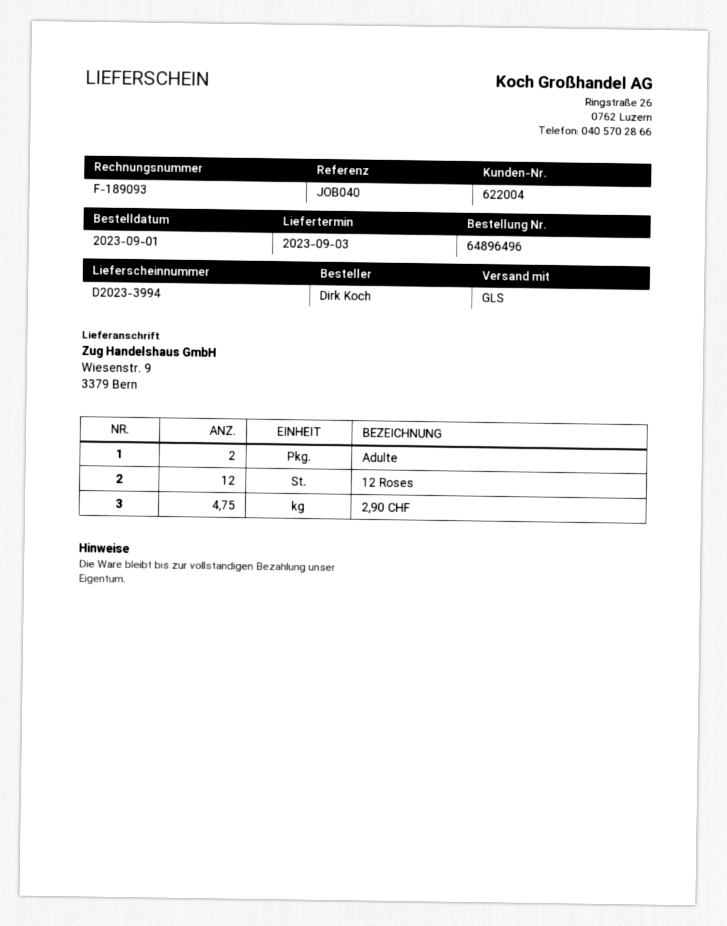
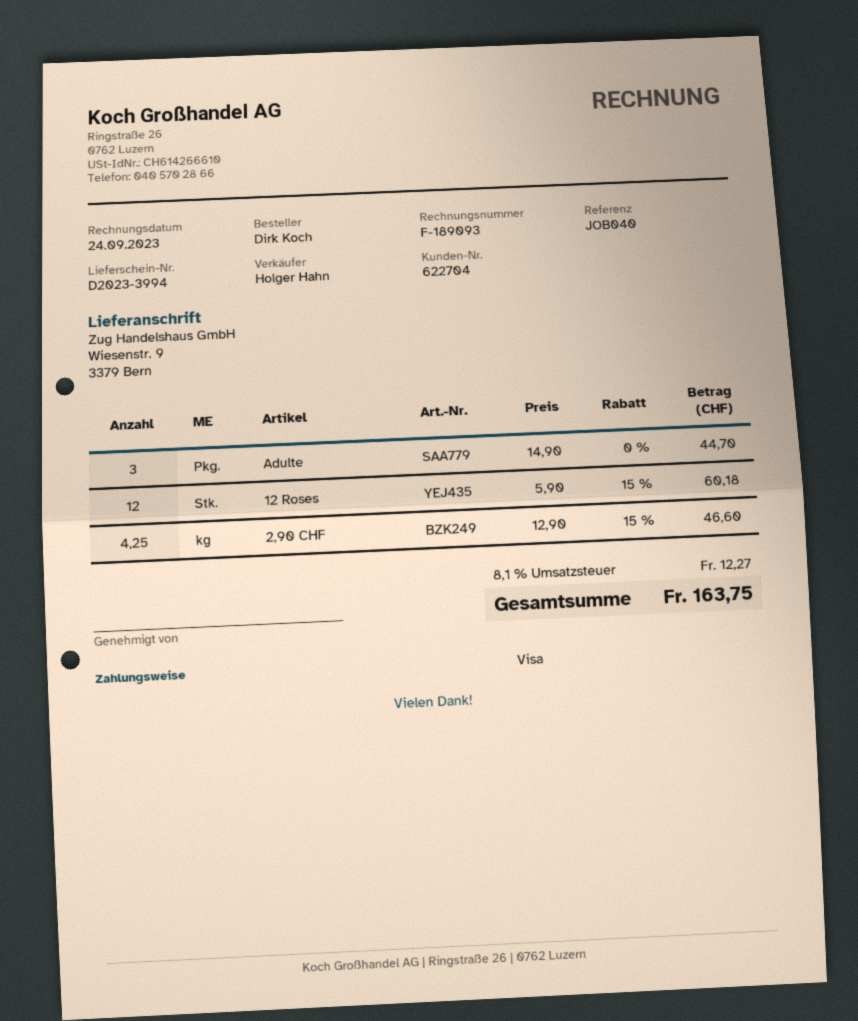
customer number: 622004 -> 622704
Adulte: 2 -> 3
2,90 CHF: 4.75 -> 4.25

